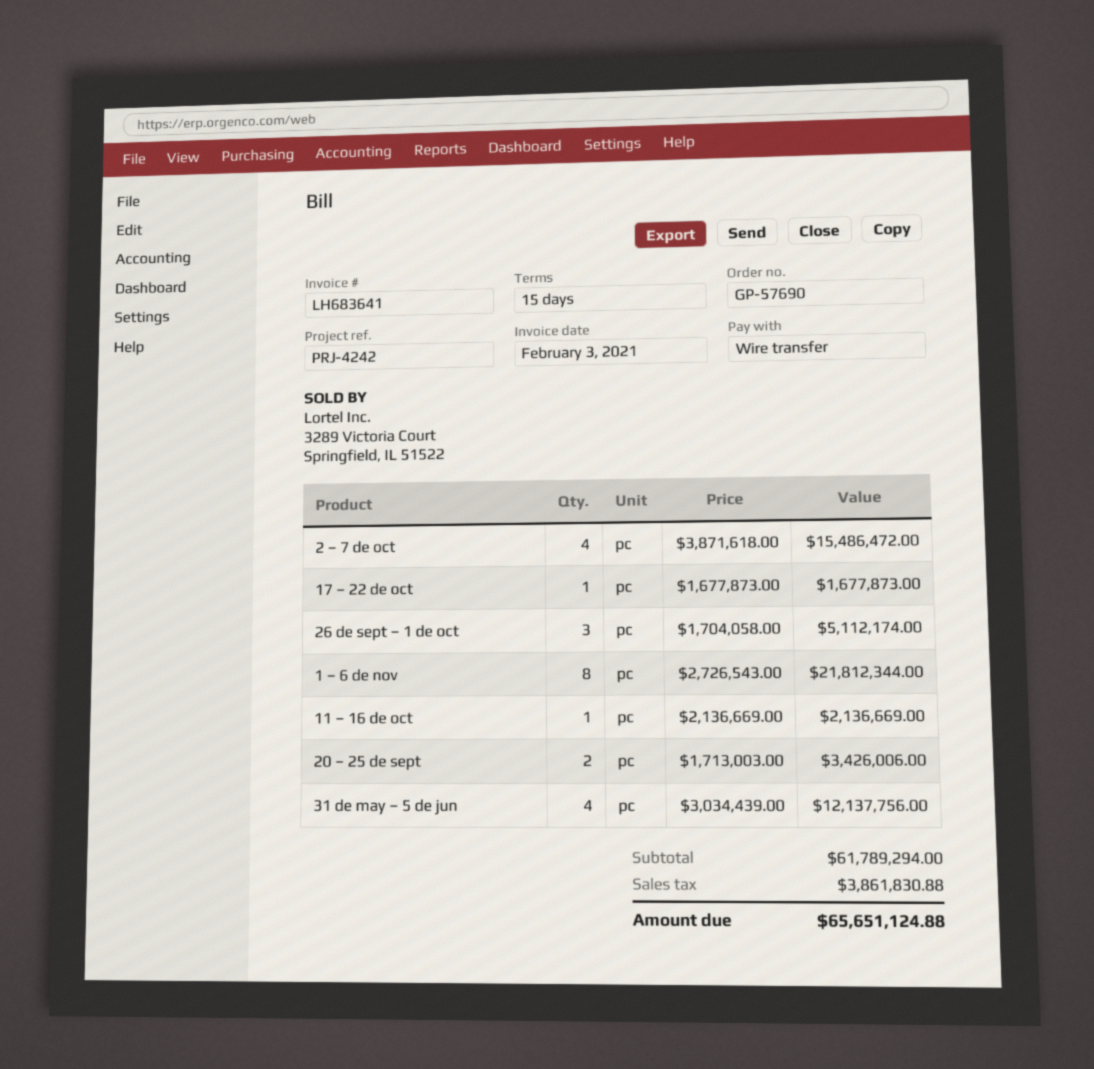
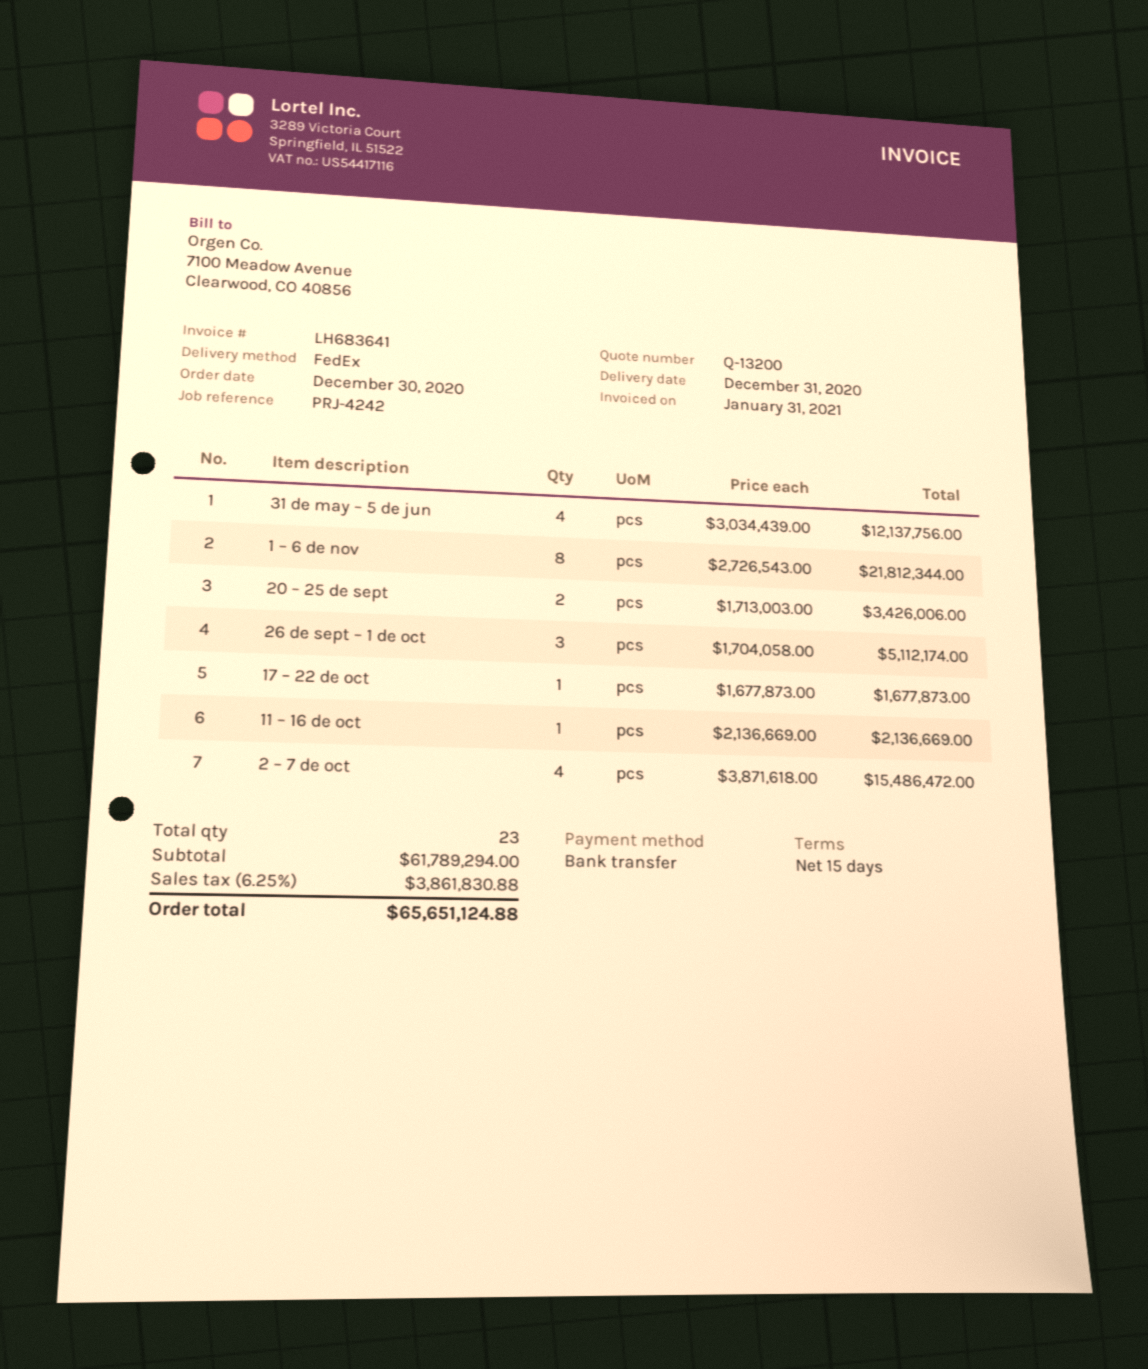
invoice date: 2021-02-03 -> 2021-01-31

